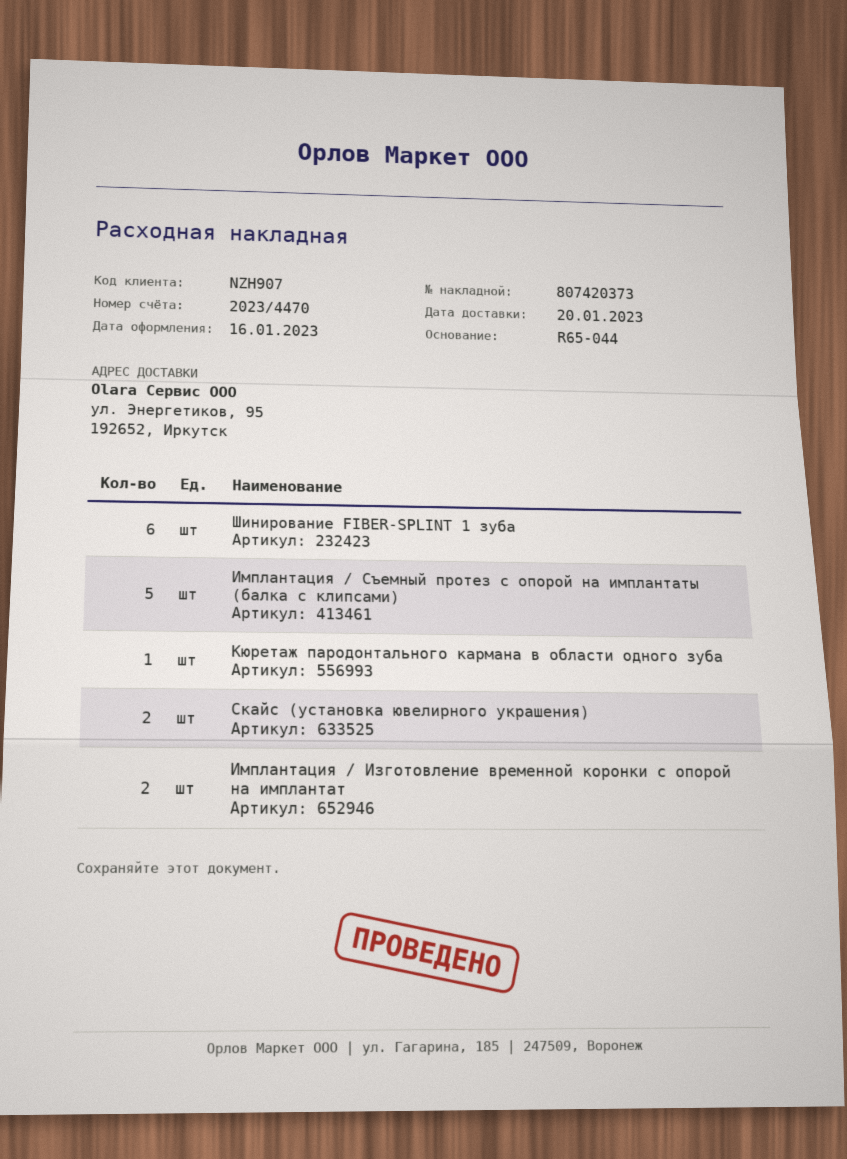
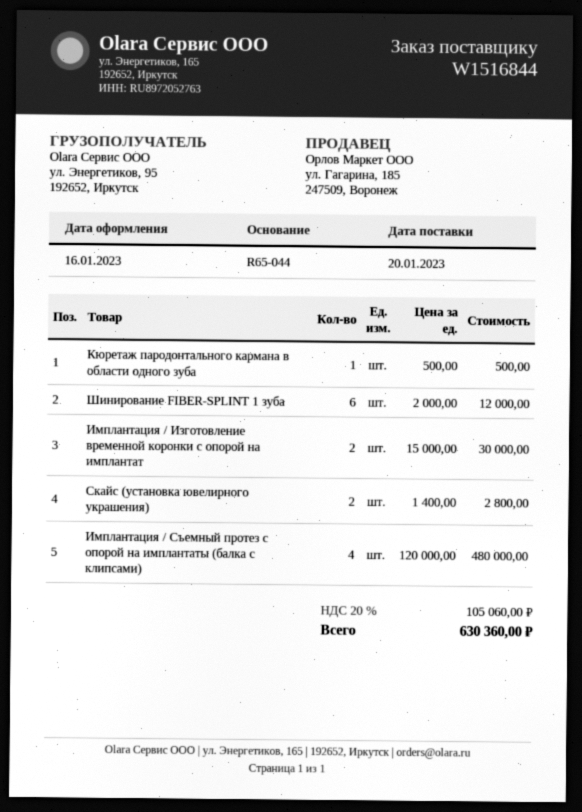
Имплантация / Съемный протез с опорой на имплантаты (балка с клипсами): 5 -> 4

